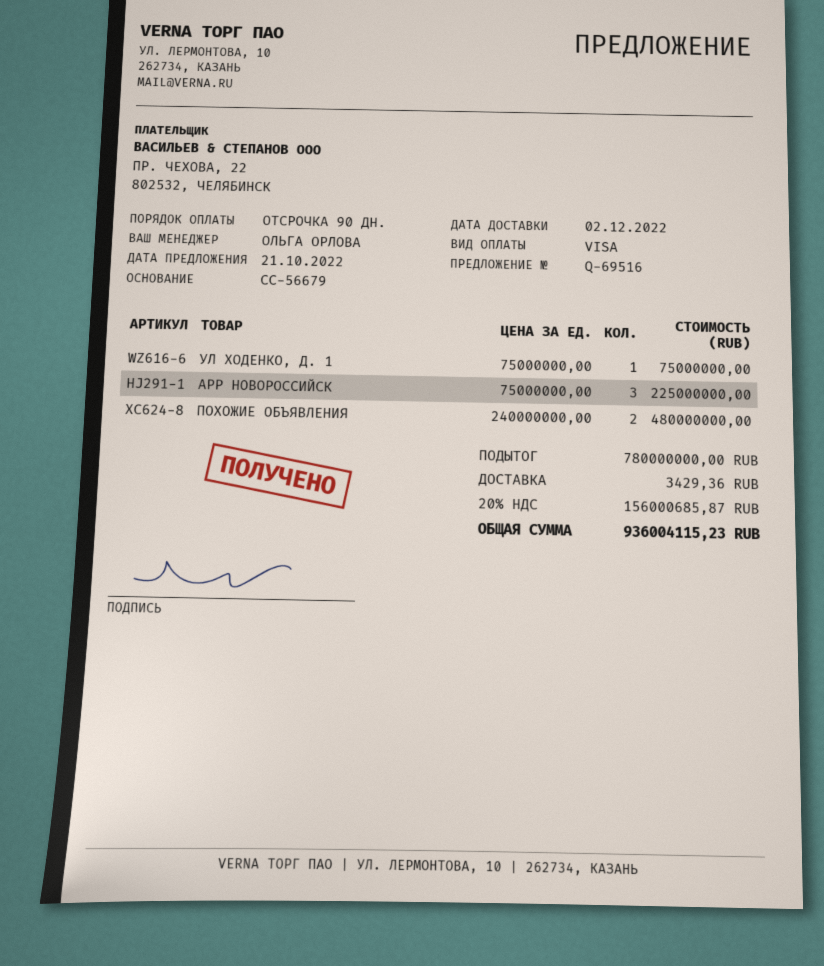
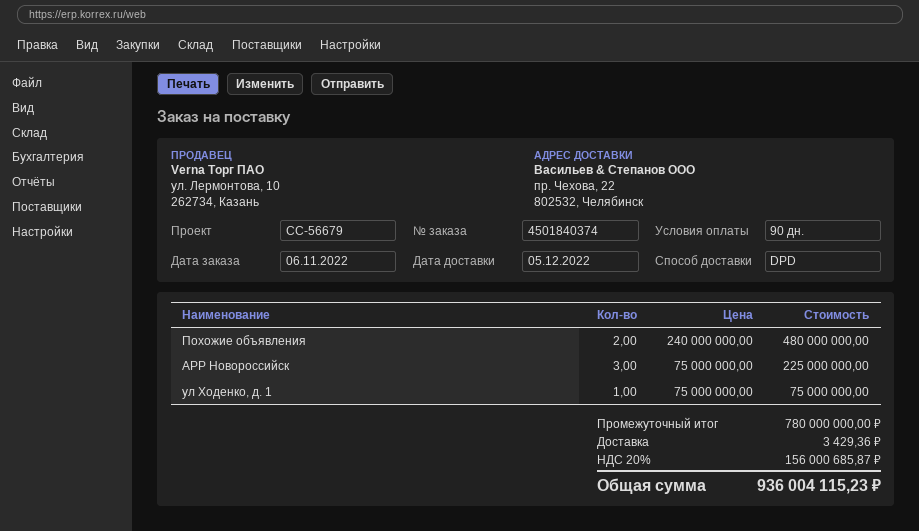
delivery date: 2022-12-02 -> 2022-12-05

